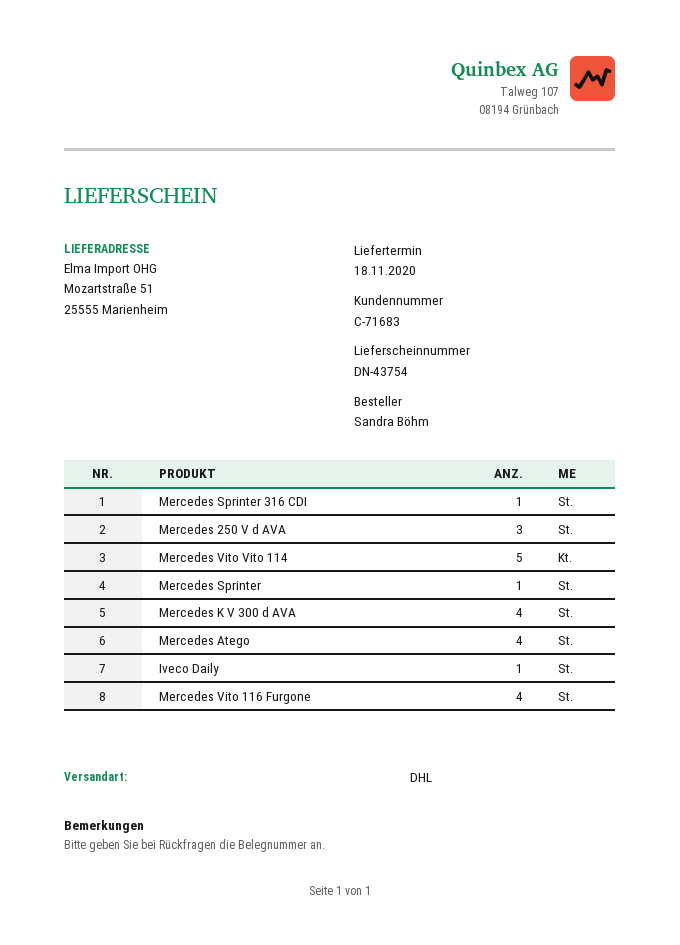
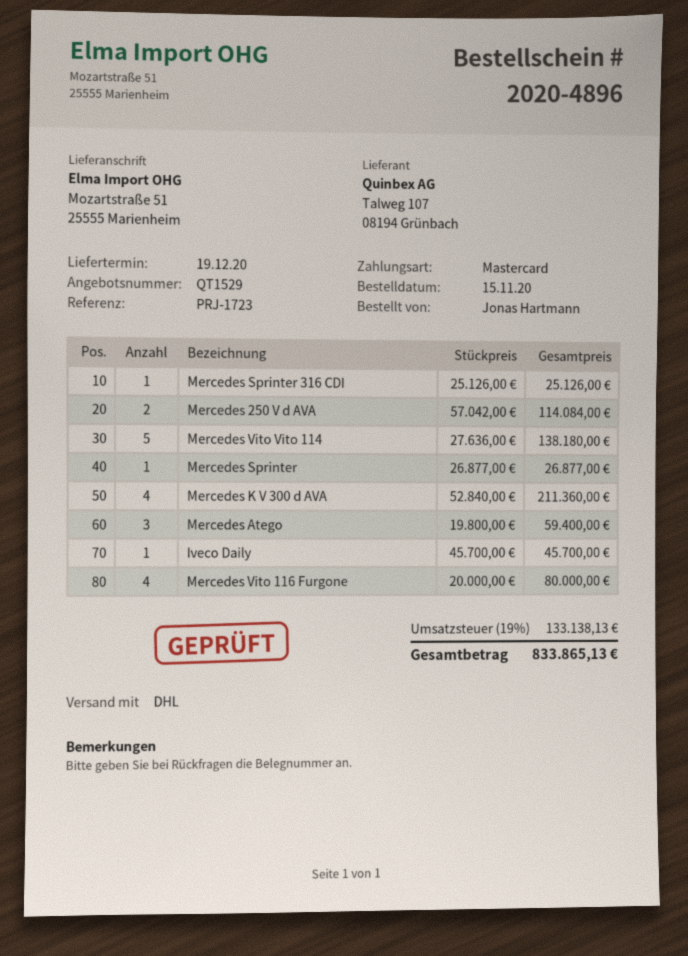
delivery date: 2020-11-18 -> 2020-12-19
ordered by: Sandra Böhm -> Jonas Hartmann
Mercedes 250 V d AVA: 3 -> 2
Mercedes Atego: 4 -> 3

